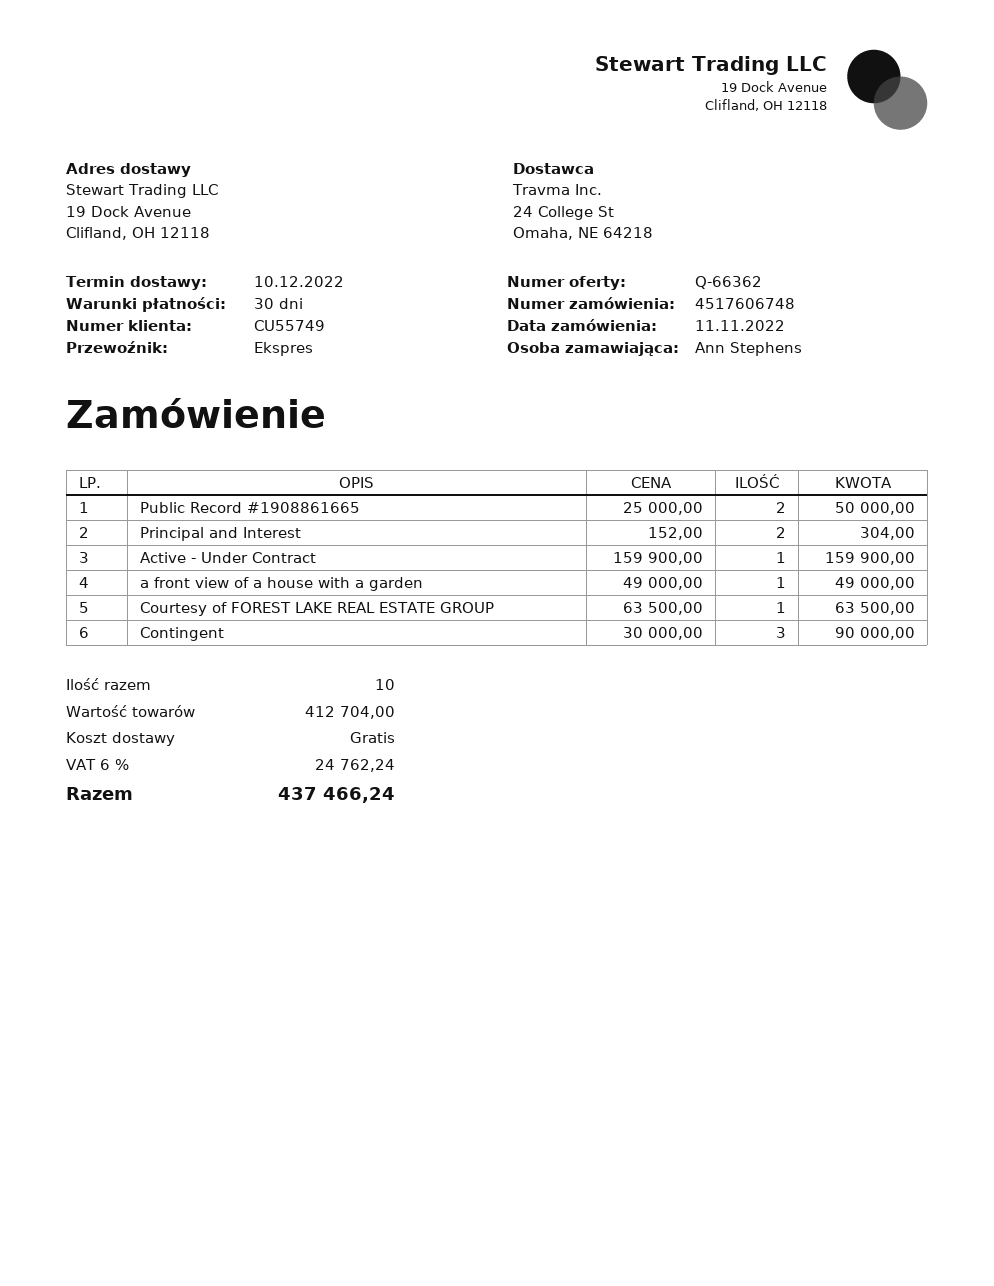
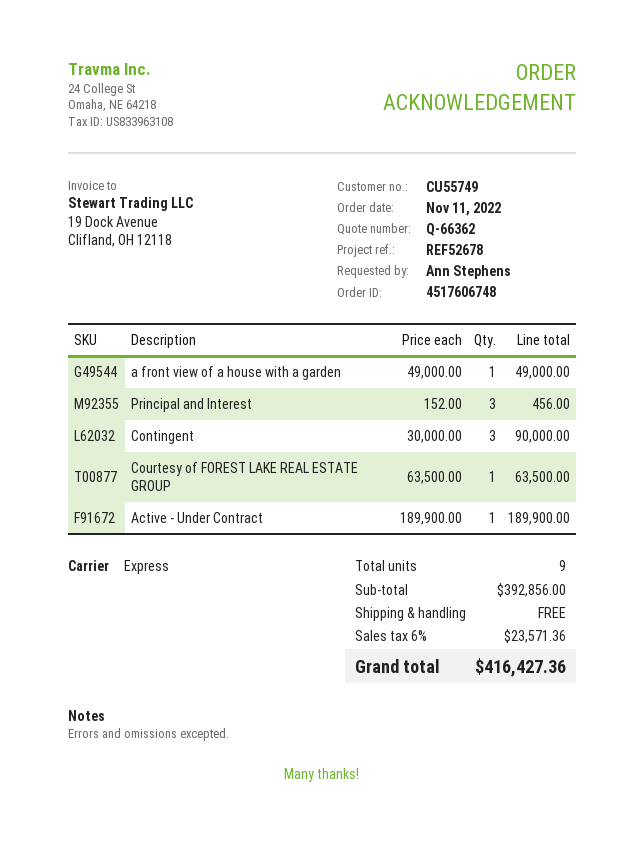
Public Record #1908861665: 2 x 25000.00 = 50000.00 -> none
Principal and Interest: 2 x 152.00 = 304.00 -> 3 x 152.00 = 456.00
Active - Under Contract: 1 x 159900.00 = 159900.00 -> 1 x 189900.00 = 189900.00
total quantity: 10 -> 9
subtotal: 412704.00 -> 392856.00
tax: 6% = 24762.24 -> 6% = 23571.36
total: 437466.24 -> 416427.36

